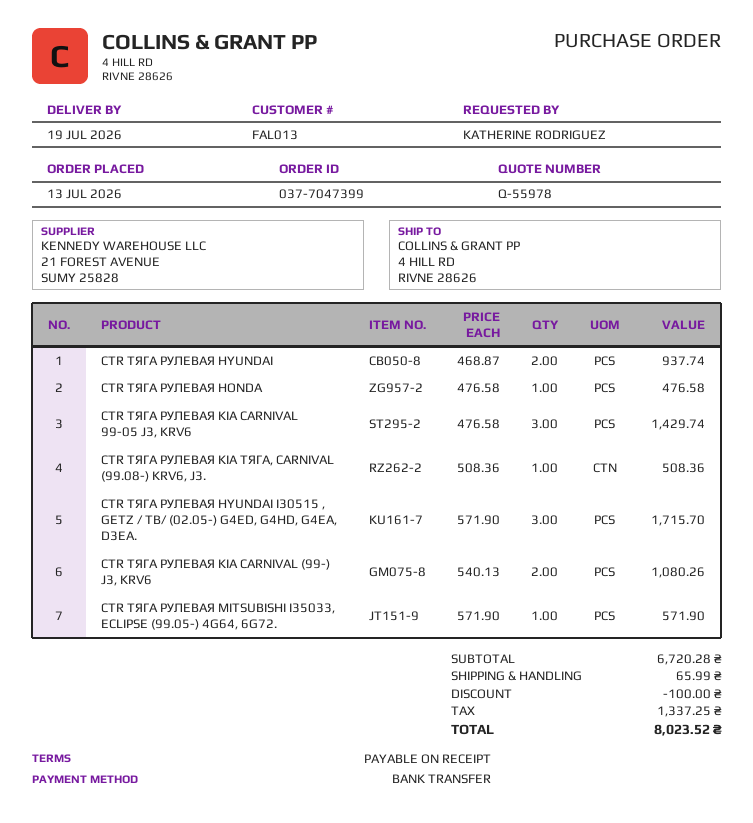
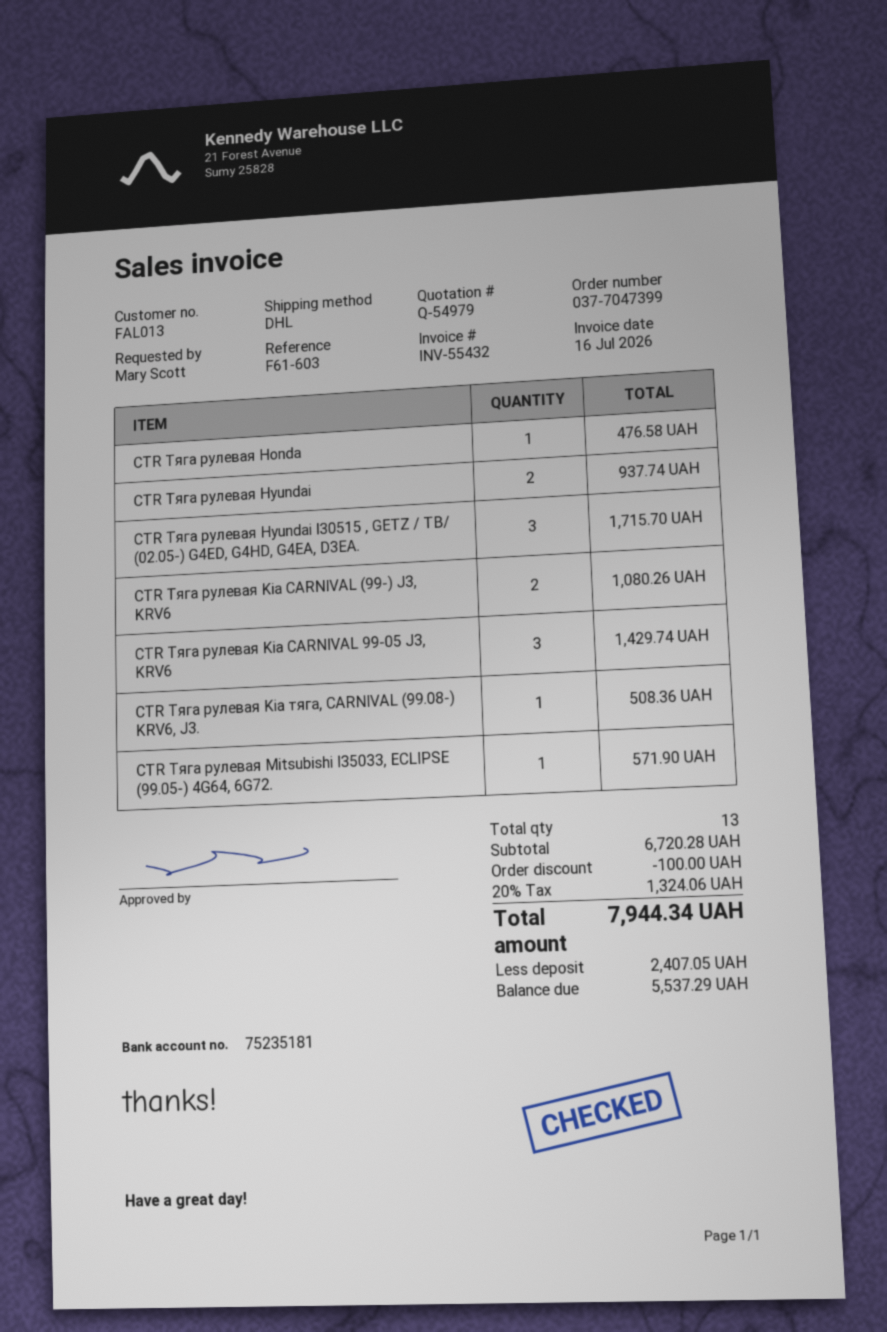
quote number: Q-55978 -> Q-54979
ordered by: KATHERINE RODRIGUEZ -> Mary Scott
shipping: 65.99 -> none
tax: 1337.25 -> 1324.06
total: 8023.52 -> 7944.34

